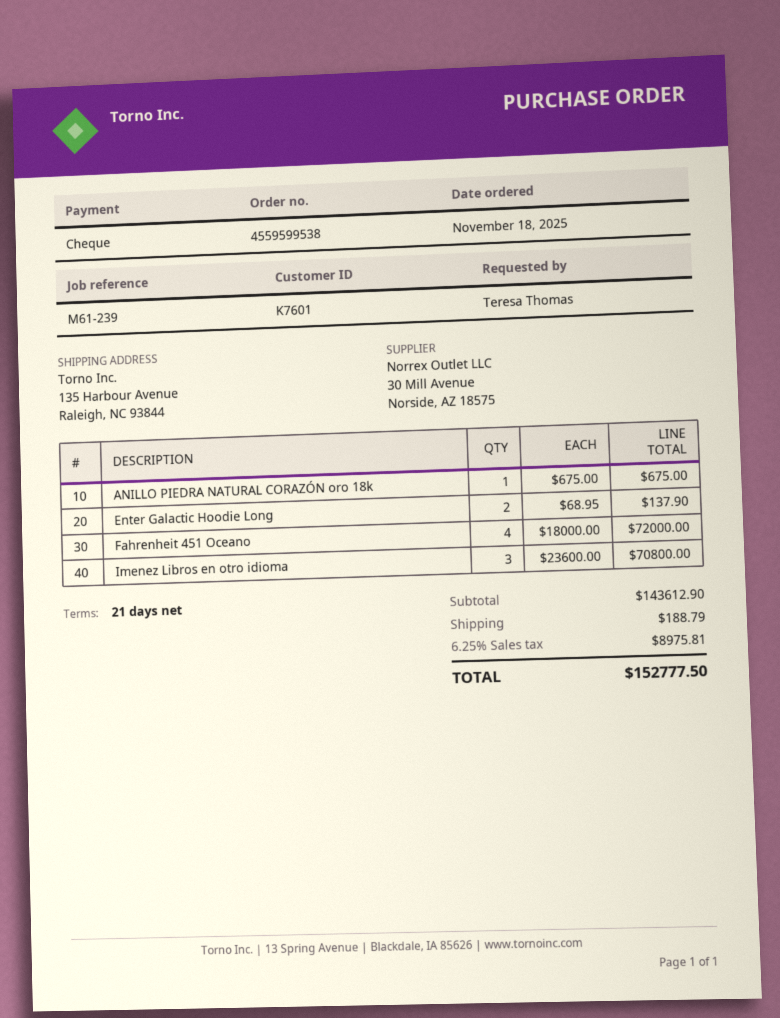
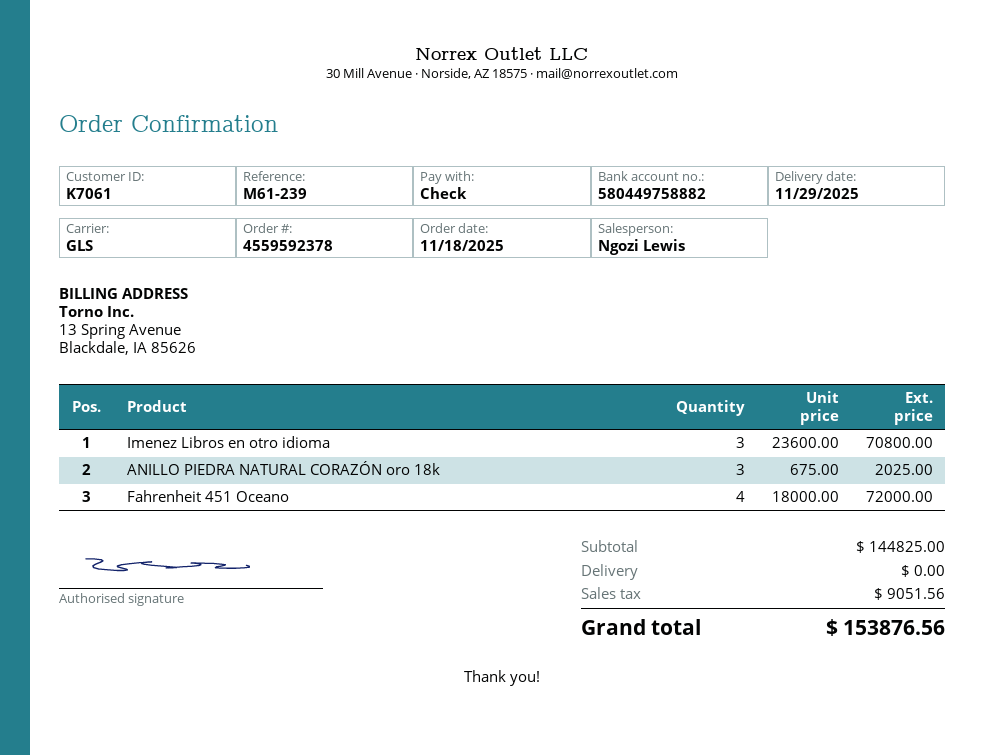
order number: 4559599538 -> 4559592378
customer number: K7601 -> K7061
ANILLO PIEDRA NATURAL CORAZÓN oro 18k: 1 x 675.00 = 675.00 -> 3 x 675.00 = 2025.00
Enter Galactic Hoodie Long: 2 x 68.95 = 137.90 -> none
subtotal: 143612.90 -> 144825.00
shipping: 188.79 -> 0.00
tax: 8975.81 -> 9051.56
total: 152777.50 -> 153876.56

